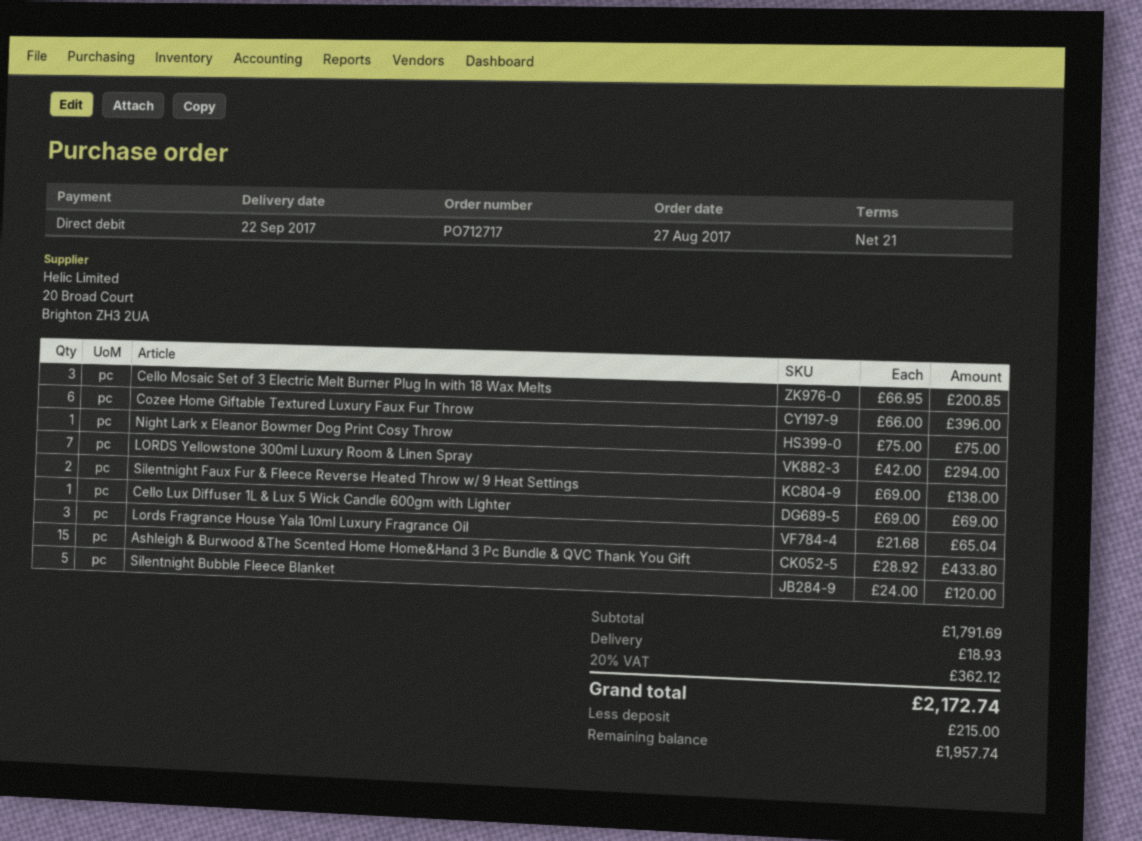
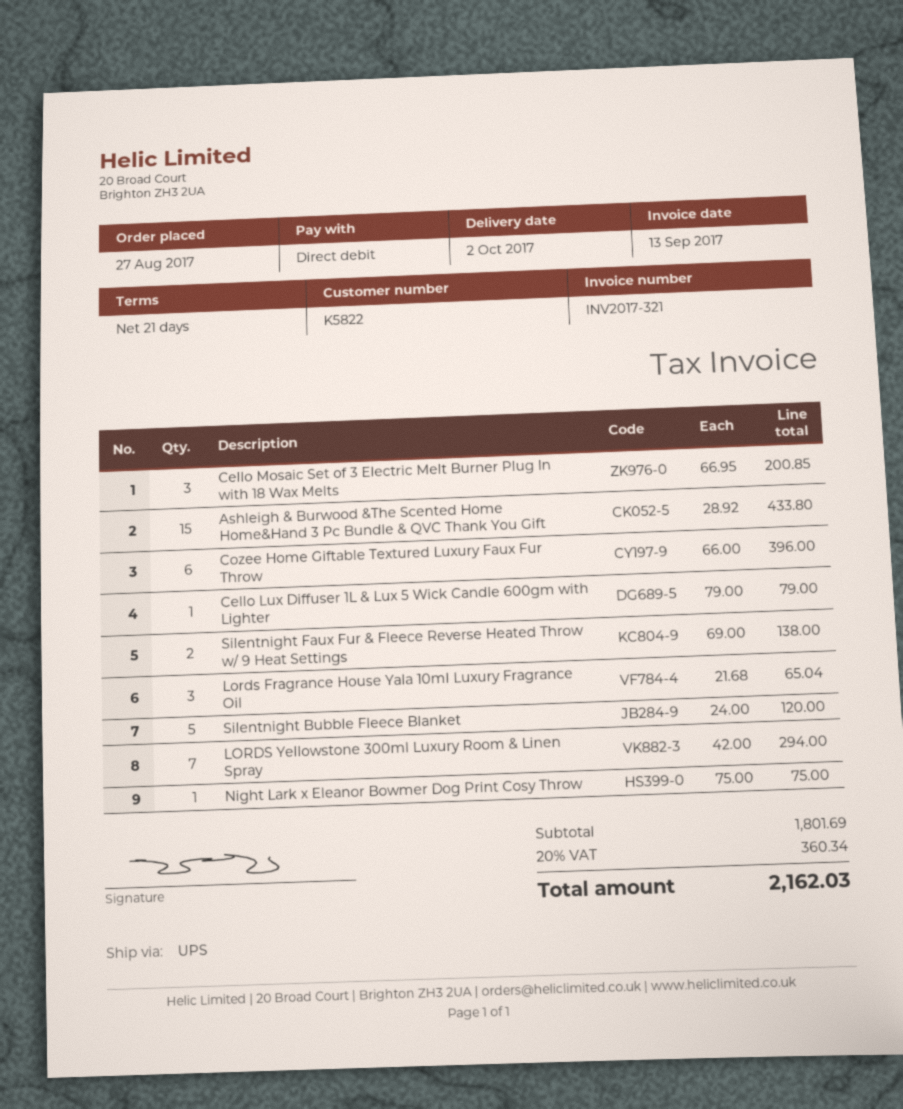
delivery date: 2017-09-22 -> 2017-10-02
Cello Lux Diffuser 1L & Lux 5 Wick Candle 600gm with Lighter: 1 x 69.00 = 69.00 -> 1 x 79.00 = 79.00
subtotal: 1791.69 -> 1801.69
shipping: 18.93 -> none
tax: 20% = 362.12 -> 20% = 360.34
total: 2172.74 -> 2162.03

